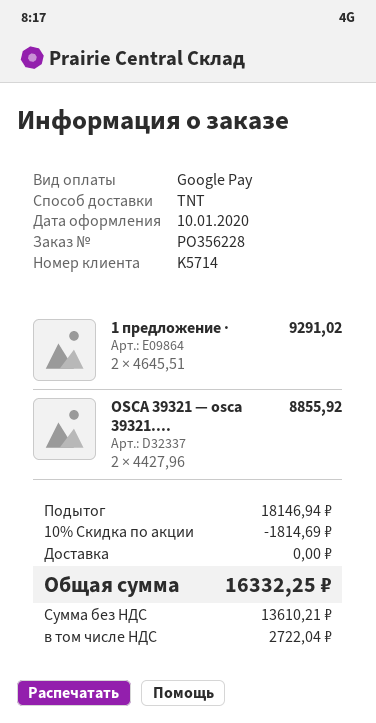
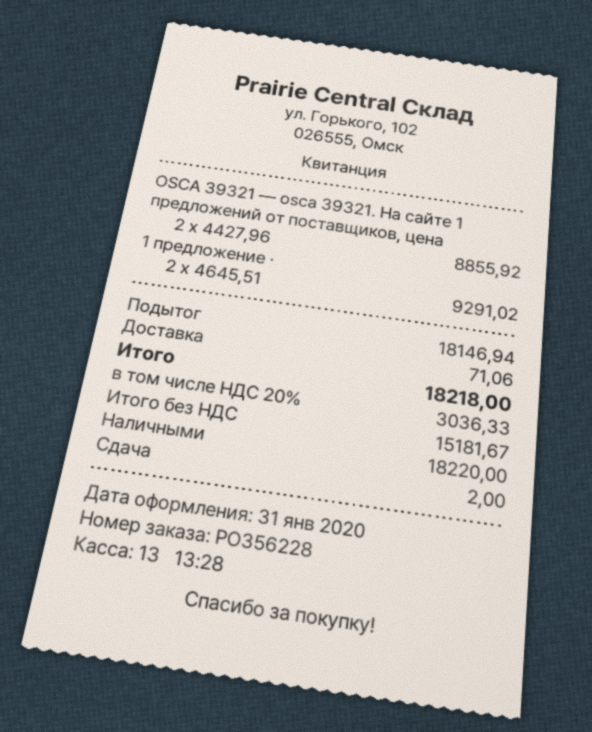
order date: 2020-01-10 -> 2020-01-31
payment method: Google Pay -> cash
discount: 10% = 1814.69 -> none
shipping: 0.00 -> 71.06
net: 13610.21 -> 15181.67
tax: 2722.04 -> 3036.33
total: 16332.25 -> 18218.00

